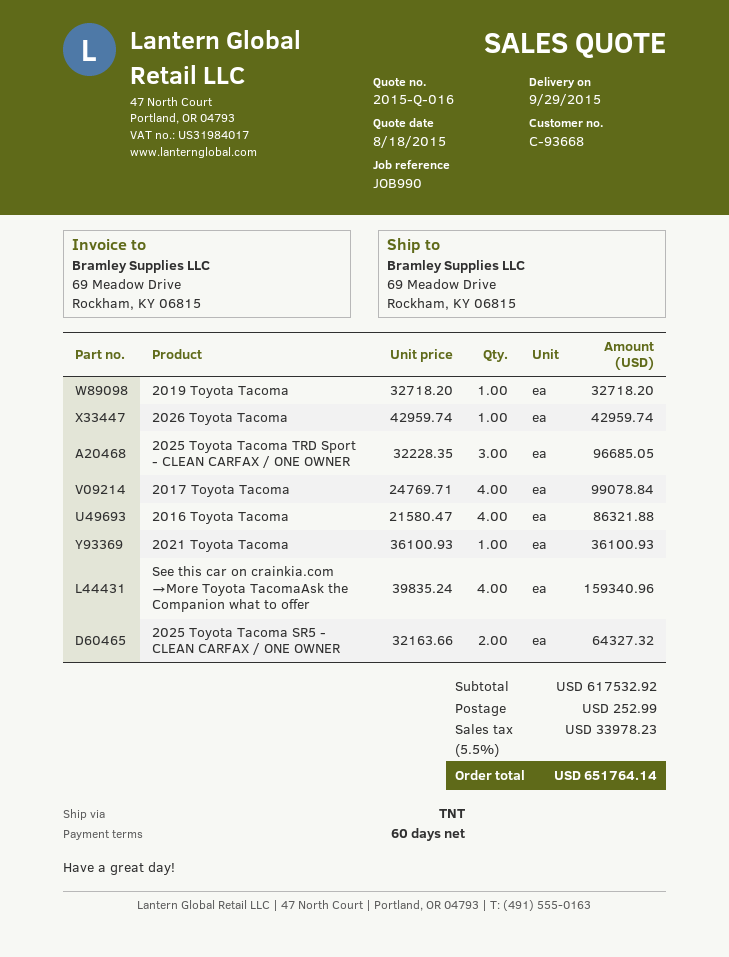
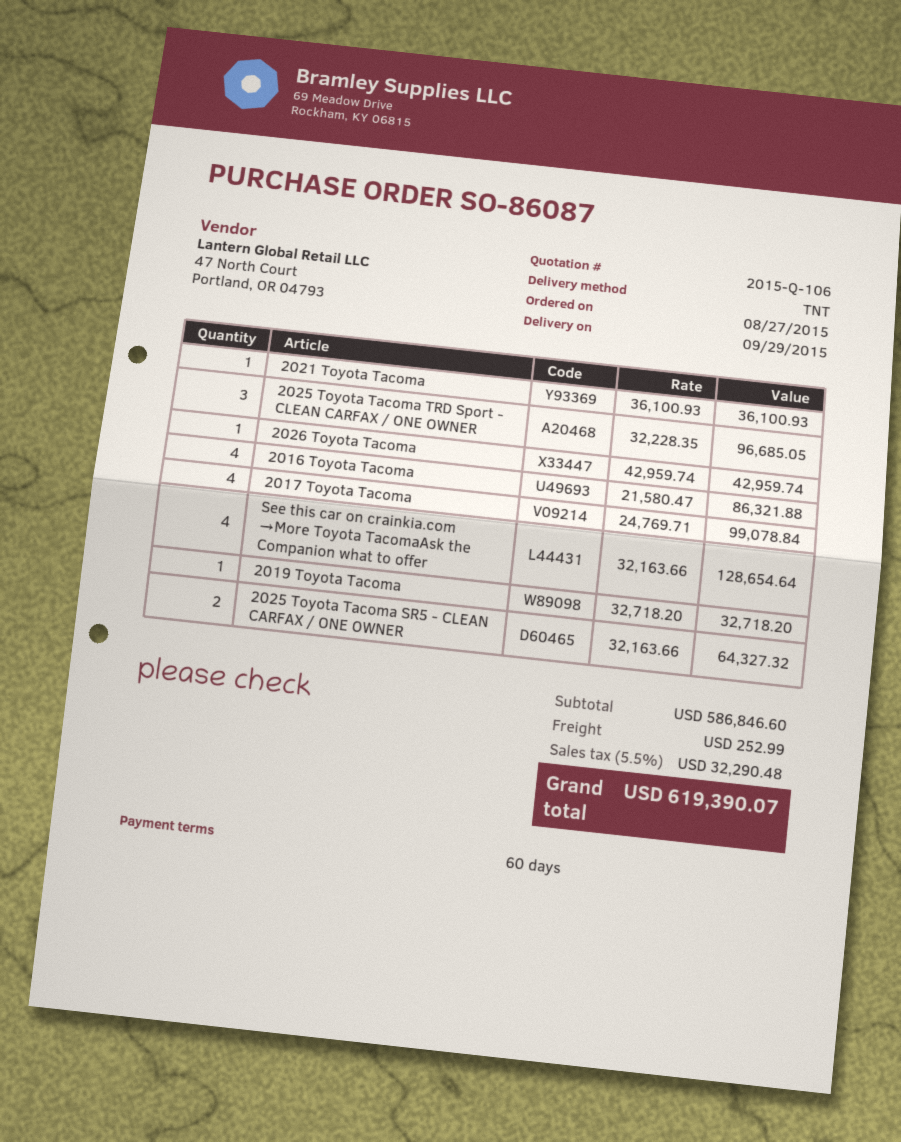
quote number: 2015-Q-016 -> 2015-Q-106
See this car on crainkia.com →More Toyota TacomaAsk the Companion what to offer: 4 x 39835.24 = 159340.96 -> 4 x 32163.66 = 128654.64
subtotal: 617532.92 -> 586846.60
tax: 5.5% = 33978.23 -> 5.5% = 32290.48
total: 651764.14 -> 619390.07

